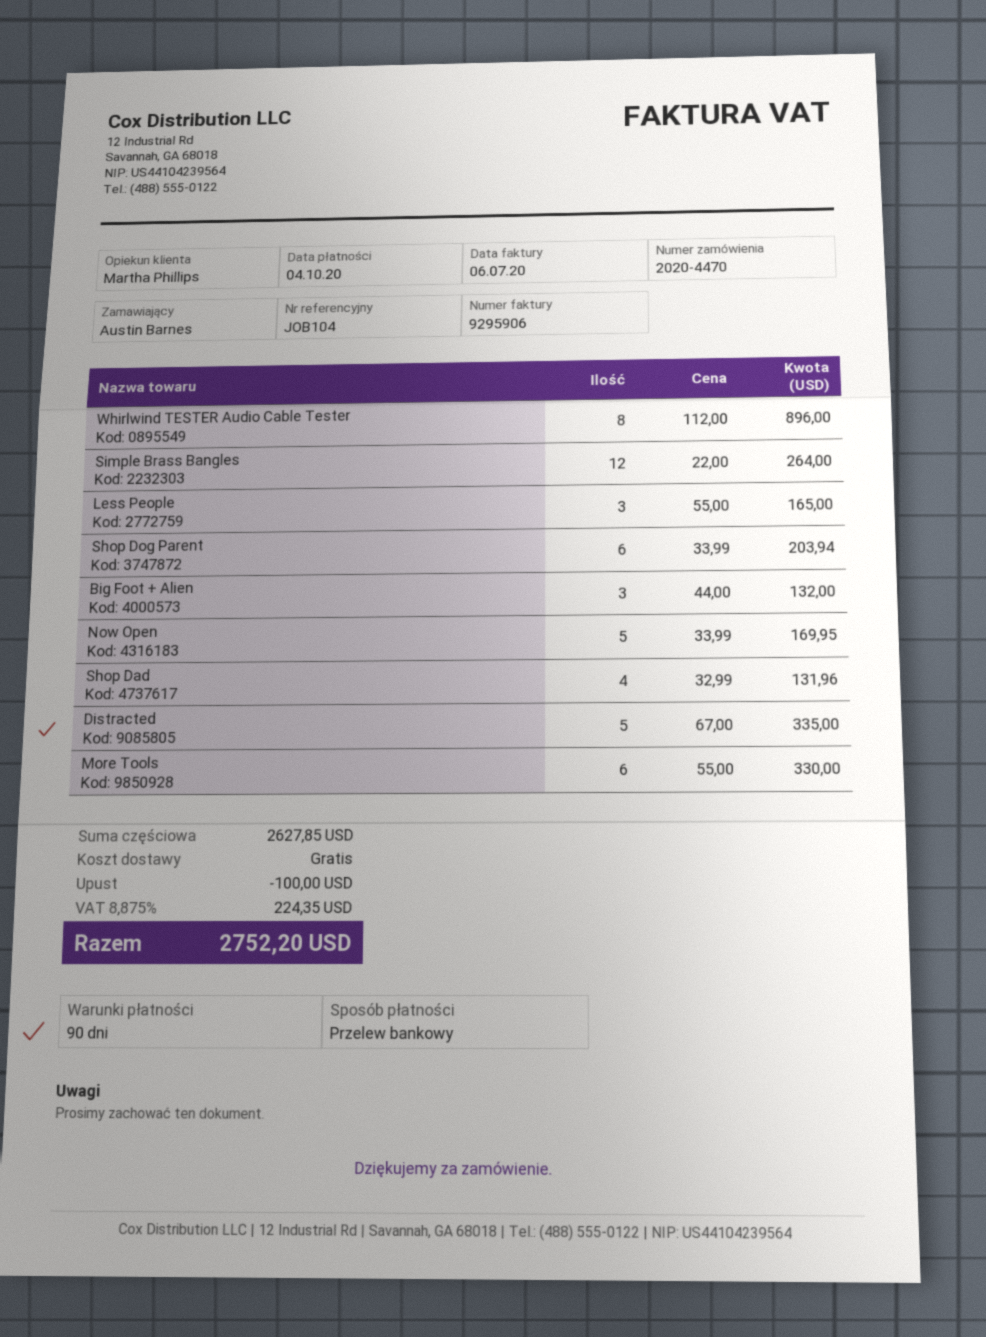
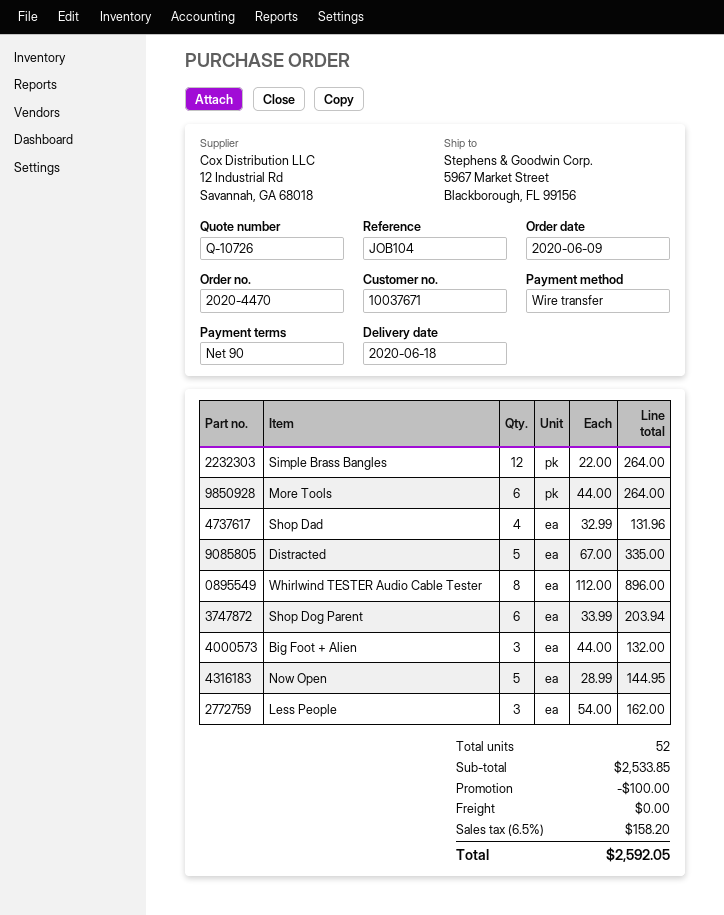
Less People: 3 x 55.00 = 165.00 -> 3 x 54.00 = 162.00
Now Open: 5 x 33.99 = 169.95 -> 5 x 28.99 = 144.95
More Tools: 6 x 55.00 = 330.00 -> 6 x 44.00 = 264.00
subtotal: 2627.85 -> 2533.85
tax: 8.875% = 224.35 -> 6.5% = 158.20
total: 2752.20 -> 2592.05

